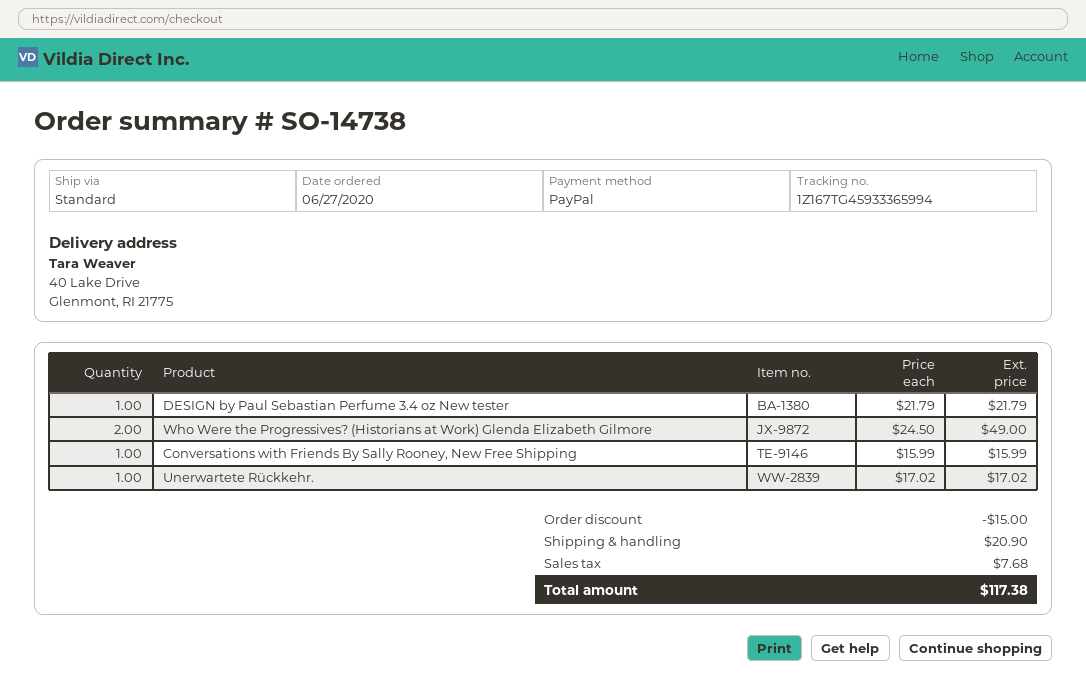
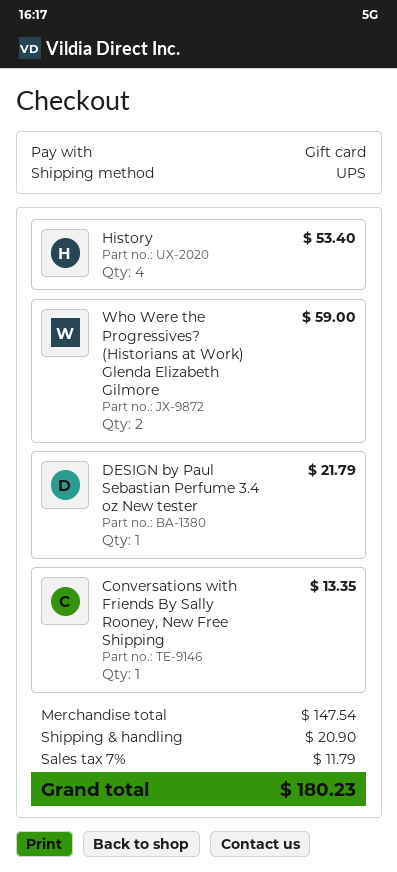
payment method: PayPal -> gift card
shipping method: standard -> UPS
Who Were the Progressives? (Historians at Work) Glenda Elizabeth Gilmore: 2 for 49.00 -> 2 for 59.00
Conversations with Friends By Sally Rooney, New Free Shipping: 1 for 15.99 -> 1 for 13.35
Unerwartete Rückkehr.: 1 for 17.02 -> none
History: none -> 4 for 53.40
discount: 15.00 -> none
tax: 7.68 -> 11.79
total: 117.38 -> 180.23

